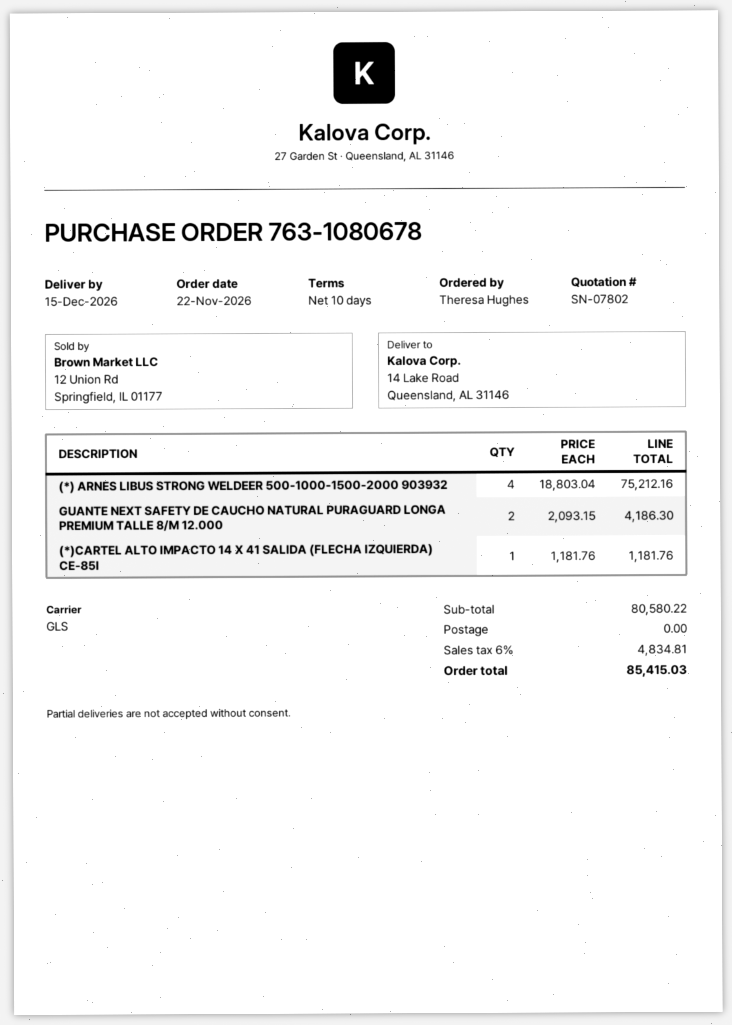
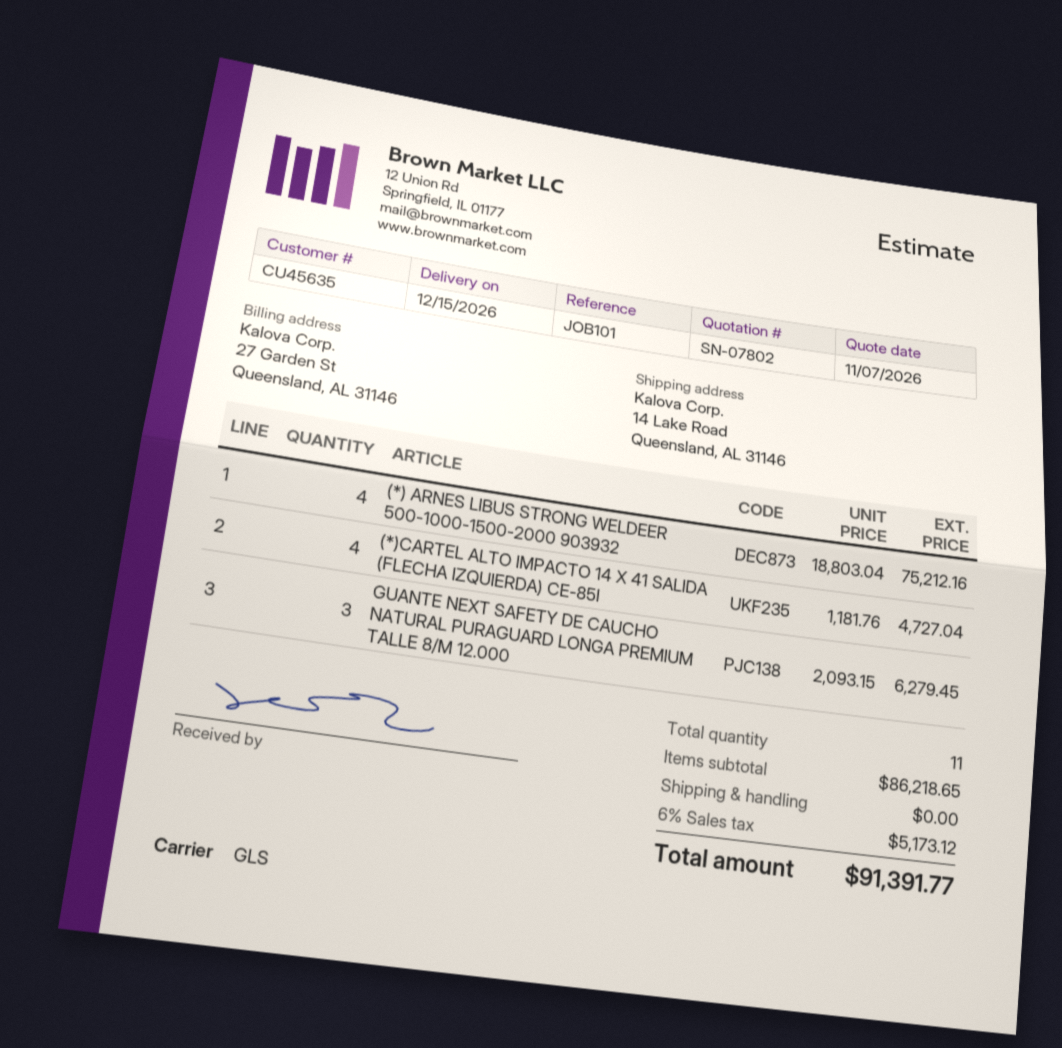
GUANTE NEXT SAFETY DE CAUCHO NATURAL PURAGUARD LONGA PREMIUM TALLE 8/M 12.000: 2 x 2093.15 = 4186.30 -> 3 x 2093.15 = 6279.45
(*)CARTEL ALTO IMPACTO 14 X 41 SALIDA (FLECHA IZQUIERDA) CE-85I: 1 x 1181.76 = 1181.76 -> 4 x 1181.76 = 4727.04
subtotal: 80580.22 -> 86218.65
tax: 6% = 4834.81 -> 6% = 5173.12
total: 85415.03 -> 91391.77

